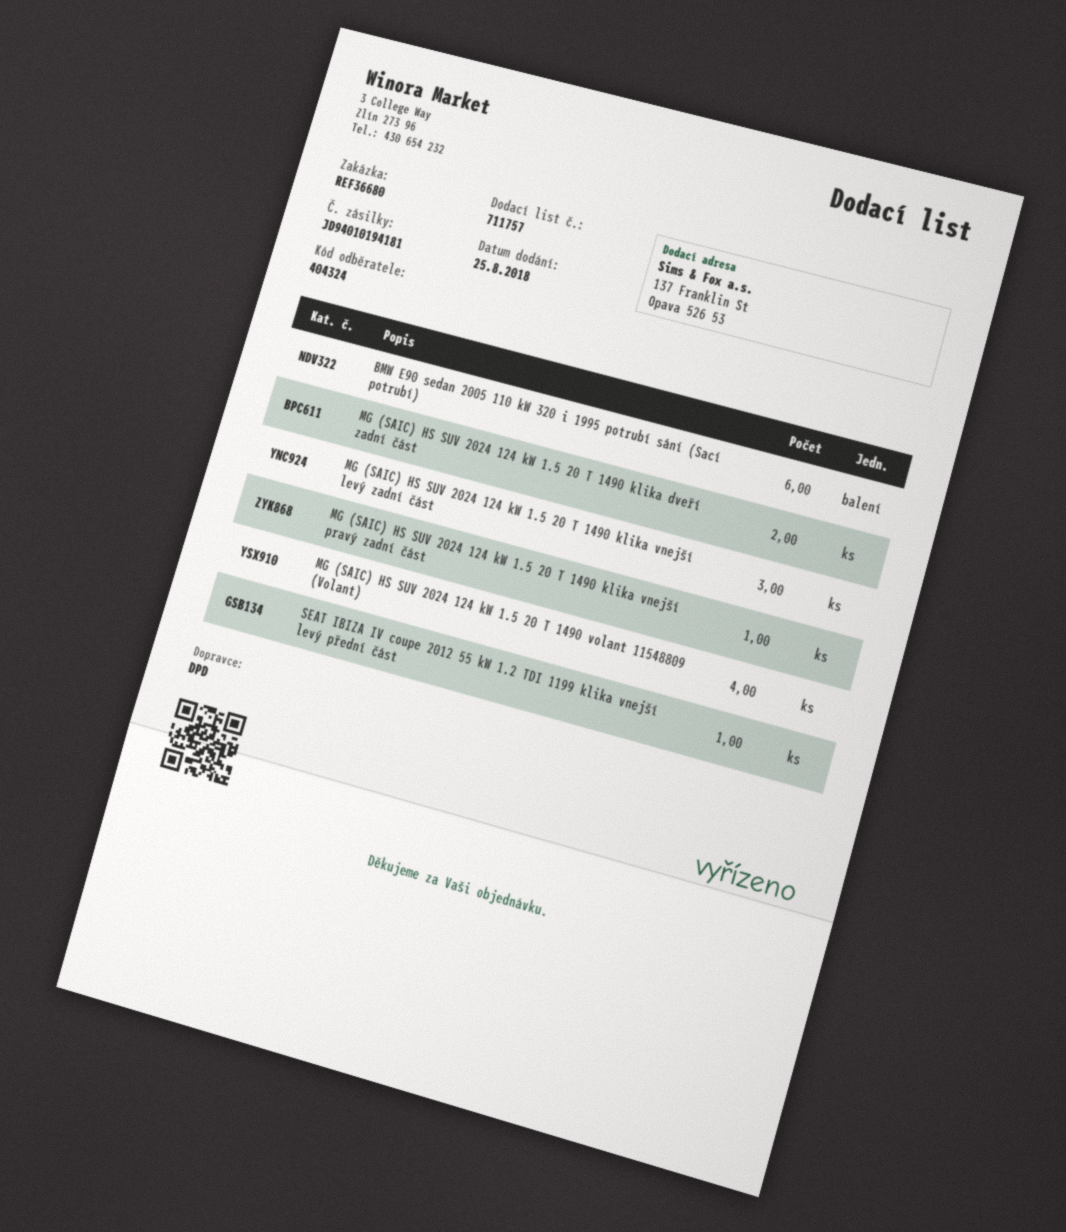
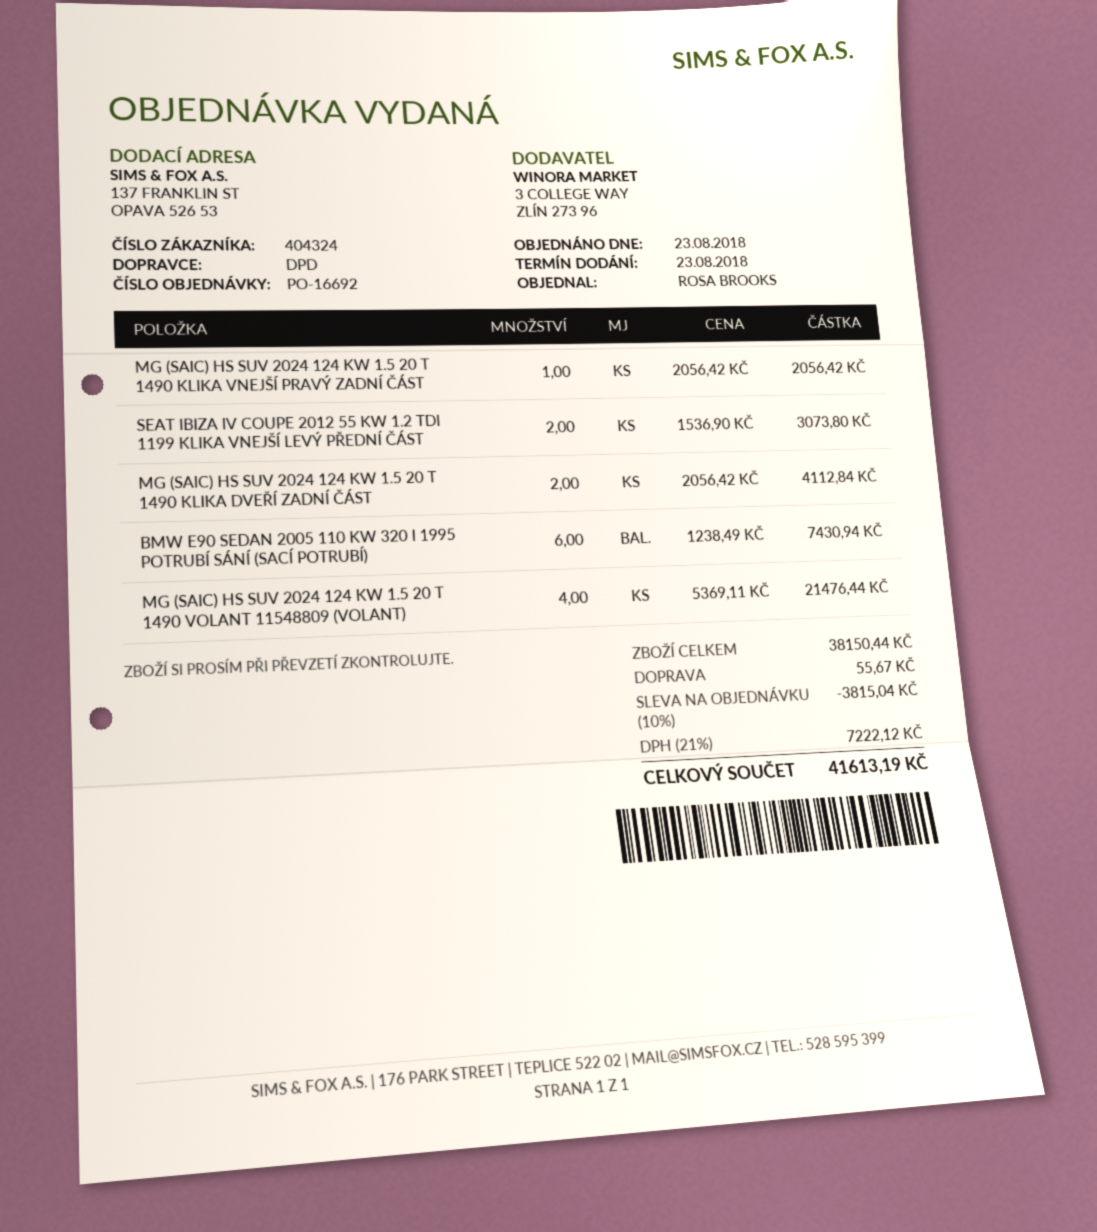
delivery date: 2018-08-25 -> 2018-08-23
MG (SAIC) HS SUV 2024 124 kW 1.5 20 T 1490 klika vnejší levý zadní část: 3 -> none
SEAT IBIZA IV coupe 2012 55 kW 1.2 TDI 1199 klika vnejší levý přední část: 1 -> 2

